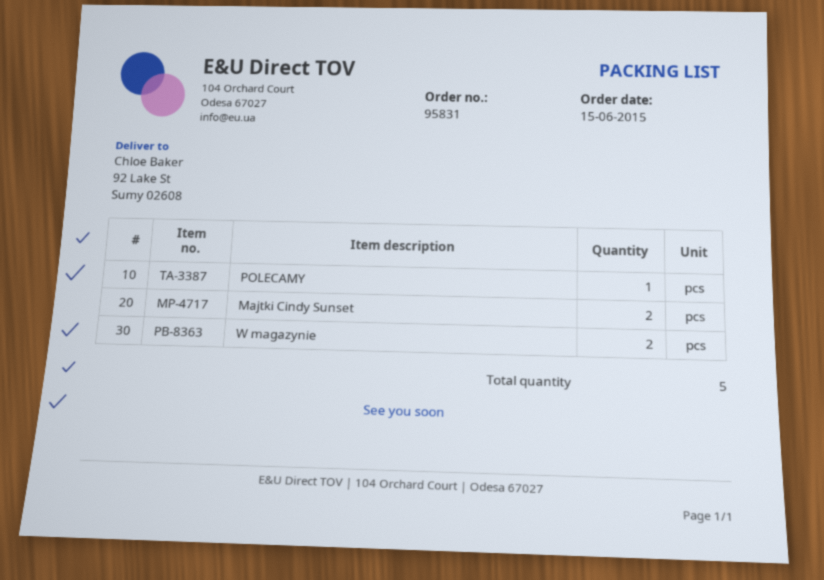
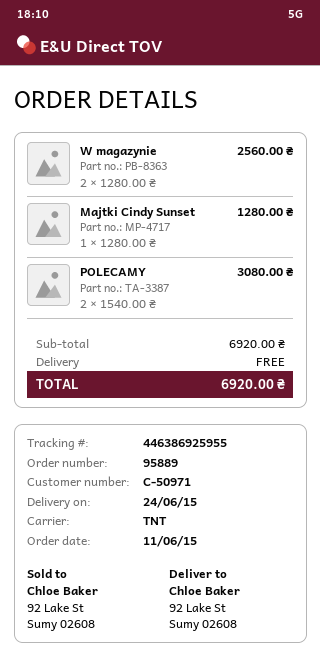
order number: 95831 -> 95889
order date: 2015-06-15 -> 2015-06-11
POLECAMY: 1 -> 2
Majtki Cindy Sunset: 2 -> 1

